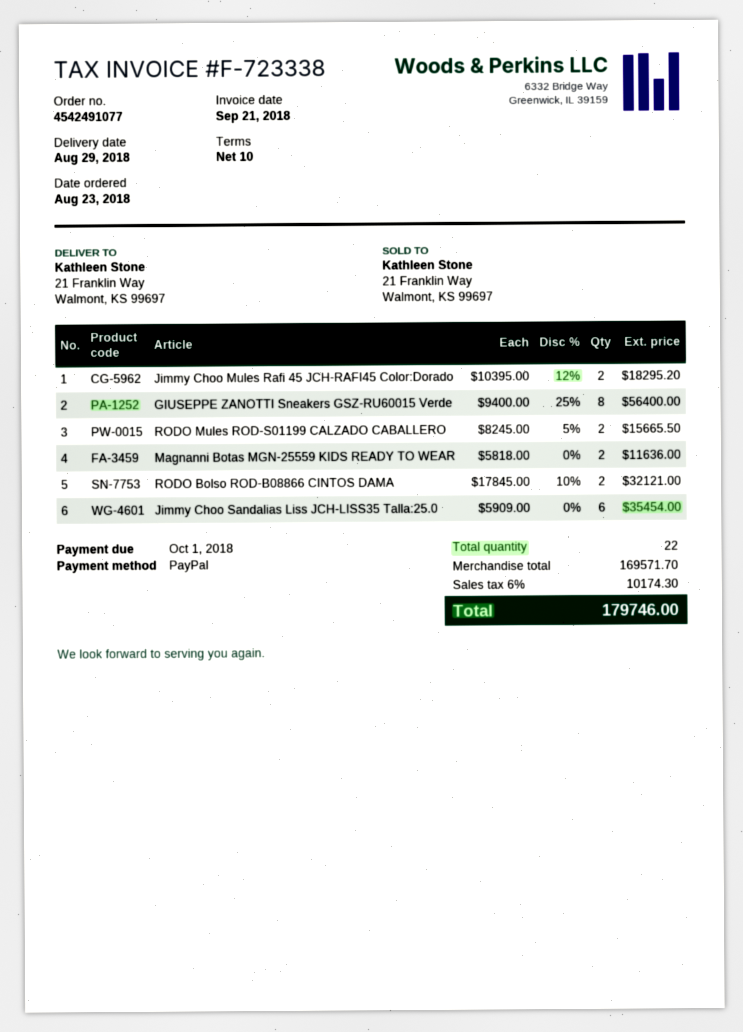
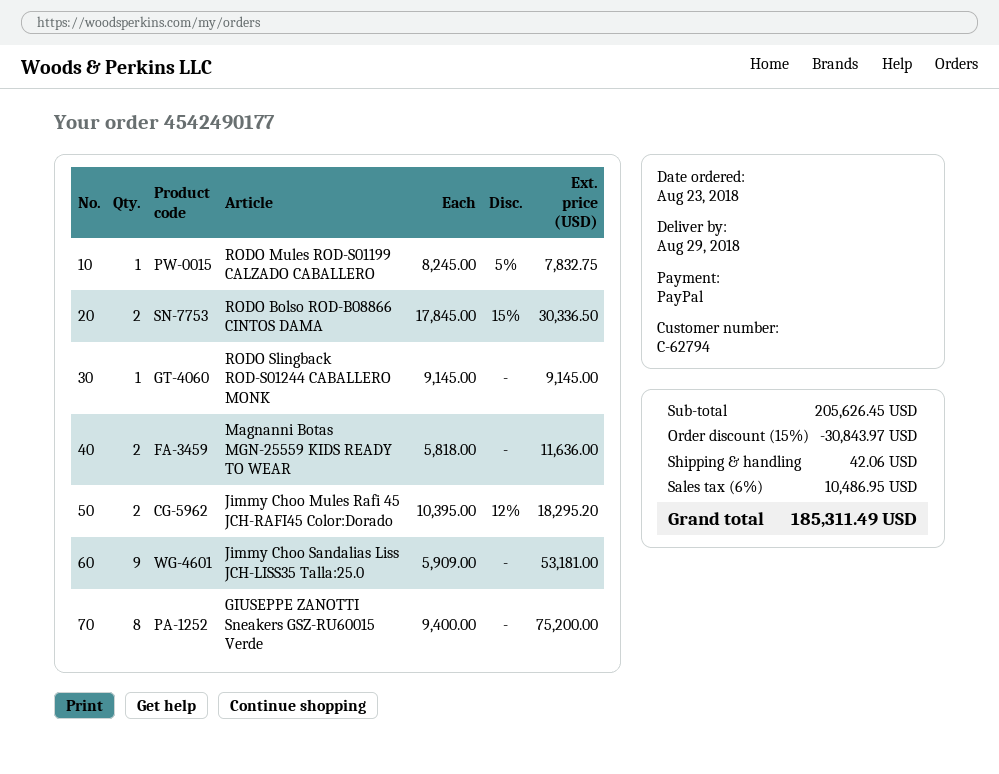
order number: 4542491077 -> 4542490177
GIUSEPPE ZANOTTI Sneakers GSZ-RU60015 Verde: 8 x 9400.00 - 25% = 56400.00 -> 8 x 9400.00 = 75200.00
RODO Mules ROD-S01199 CALZADO CABALLERO: 2 x 8245.00 - 5% = 15665.50 -> 1 x 8245.00 - 5% = 7832.75
RODO Bolso ROD-B08866 CINTOS DAMA: 2 x 17845.00 - 10% = 32121.00 -> 2 x 17845.00 - 15% = 30336.50
Jimmy Choo Sandalias Liss JCH-LISS35 Talla:25.0: 6 x 5909.00 = 35454.00 -> 9 x 5909.00 = 53181.00
RODO Slingback ROD-S01244 CABALLERO MONK: none -> 1 x 9145.00 = 9145.00
subtotal: 169571.70 -> 205626.45
discount: none -> 15% = 30843.97
shipping: none -> 42.06
tax: 6% = 10174.30 -> 6% = 10486.95
total: 179746.00 -> 185311.49

